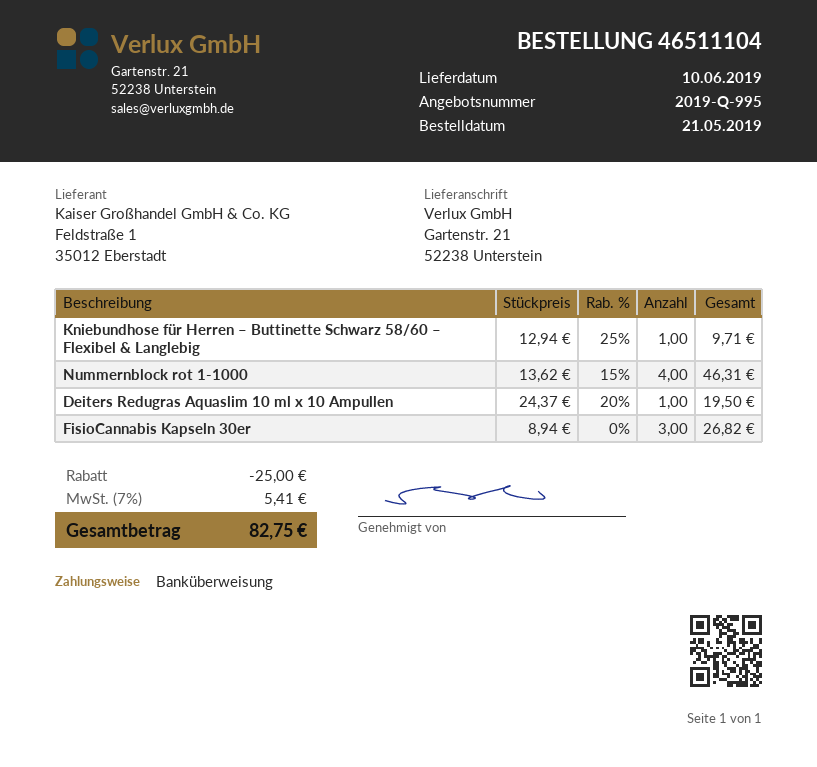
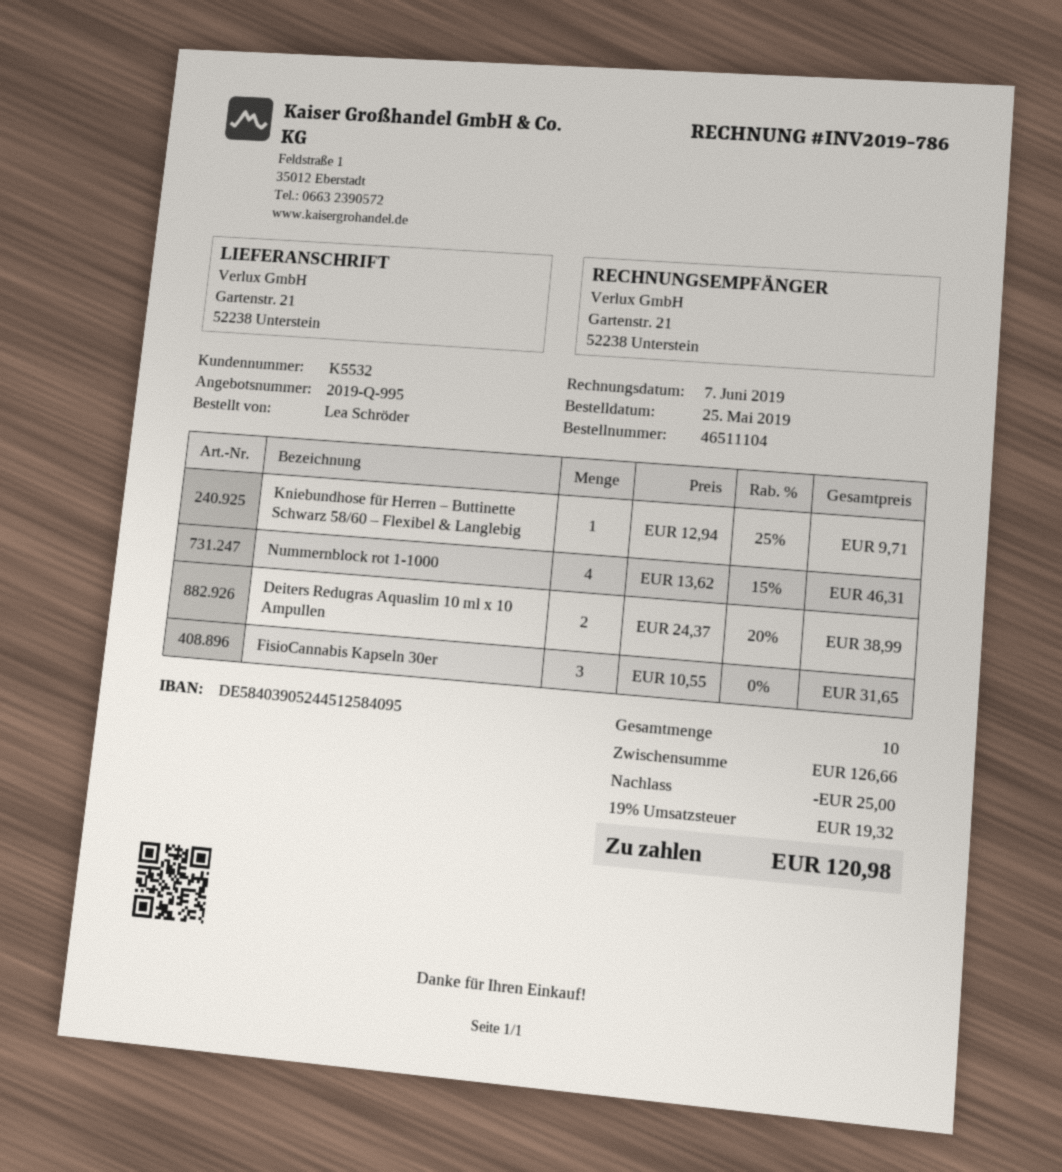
order date: 2019-05-21 -> 2019-05-25
Deiters Redugras Aquaslim 10 ml x 10 Ampullen: 1 x 24.37 - 20% = 19.50 -> 2 x 24.37 - 20% = 38.99
FisioCannabis Kapseln 30er: 3 x 8.94 = 26.82 -> 3 x 10.55 = 31.65
tax: 7% = 5.41 -> 19% = 19.32
total: 82.75 -> 120.98

